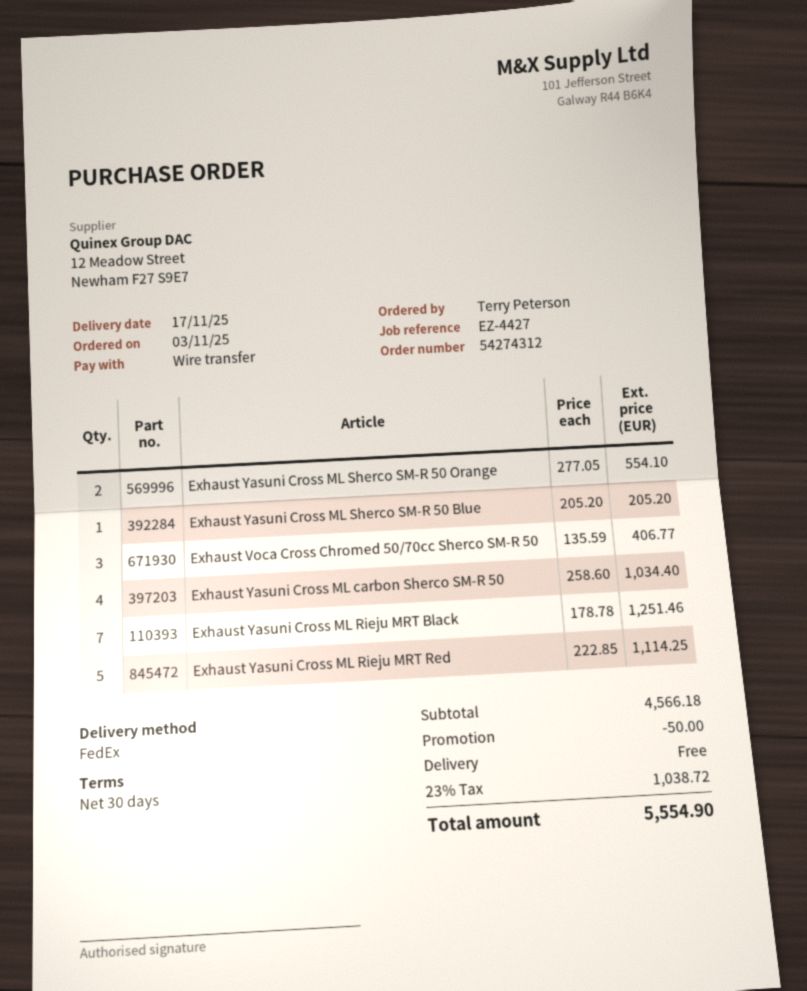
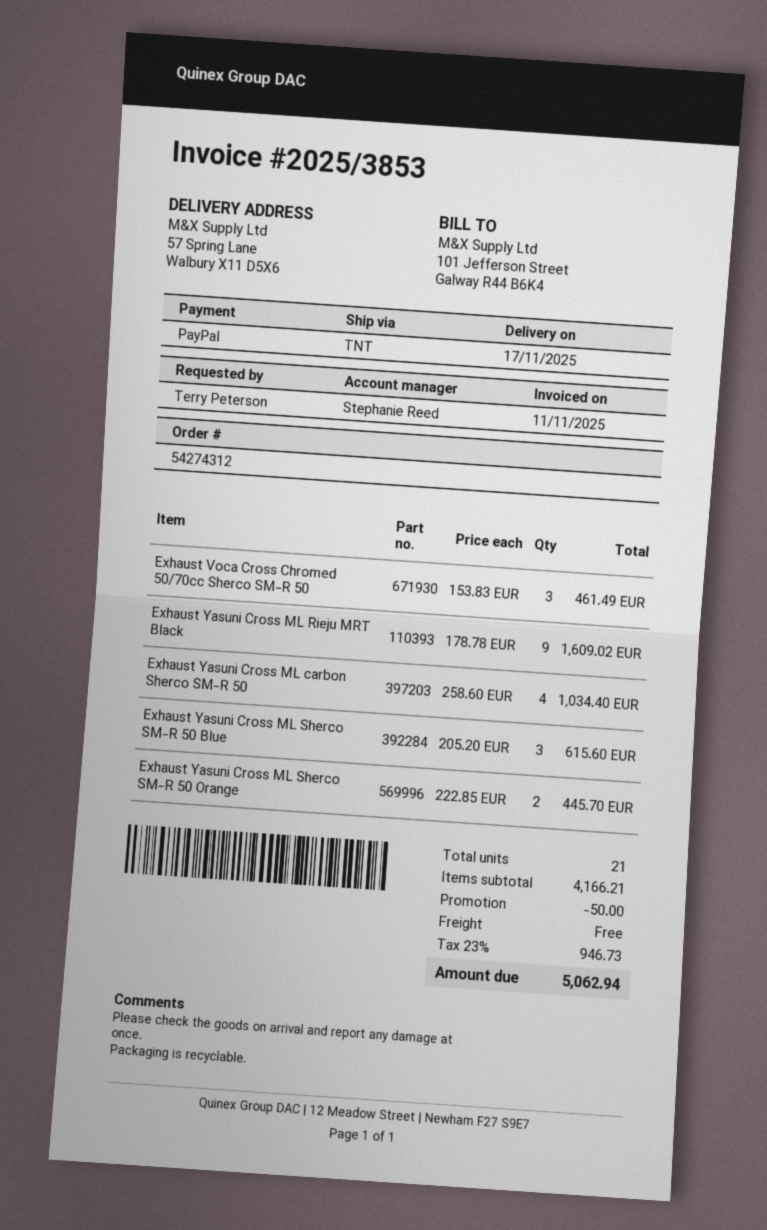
payment method: bank transfer -> PayPal
shipping method: FedEx -> TNT
Exhaust Yasuni Cross ML Sherco SM-R 50 Orange: 2 x 277.05 = 554.10 -> 2 x 222.85 = 445.70
Exhaust Yasuni Cross ML Sherco SM-R 50 Blue: 1 x 205.20 = 205.20 -> 3 x 205.20 = 615.60
Exhaust Voca Cross Chromed 50/70cc Sherco SM-R 50: 3 x 135.59 = 406.77 -> 3 x 153.83 = 461.49
Exhaust Yasuni Cross ML Rieju MRT Black: 7 x 178.78 = 1251.46 -> 9 x 178.78 = 1609.02
Exhaust Yasuni Cross ML Rieju MRT Red: 5 x 222.85 = 1114.25 -> none
subtotal: 4566.18 -> 4166.21
tax: 23% = 1038.72 -> 23% = 946.73
total: 5554.90 -> 5062.94

